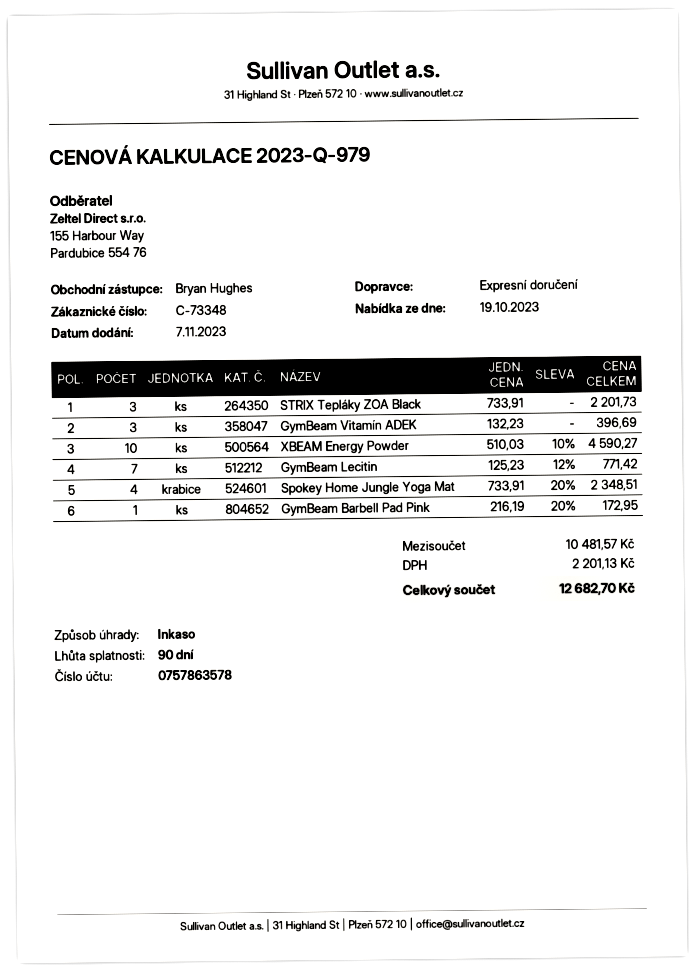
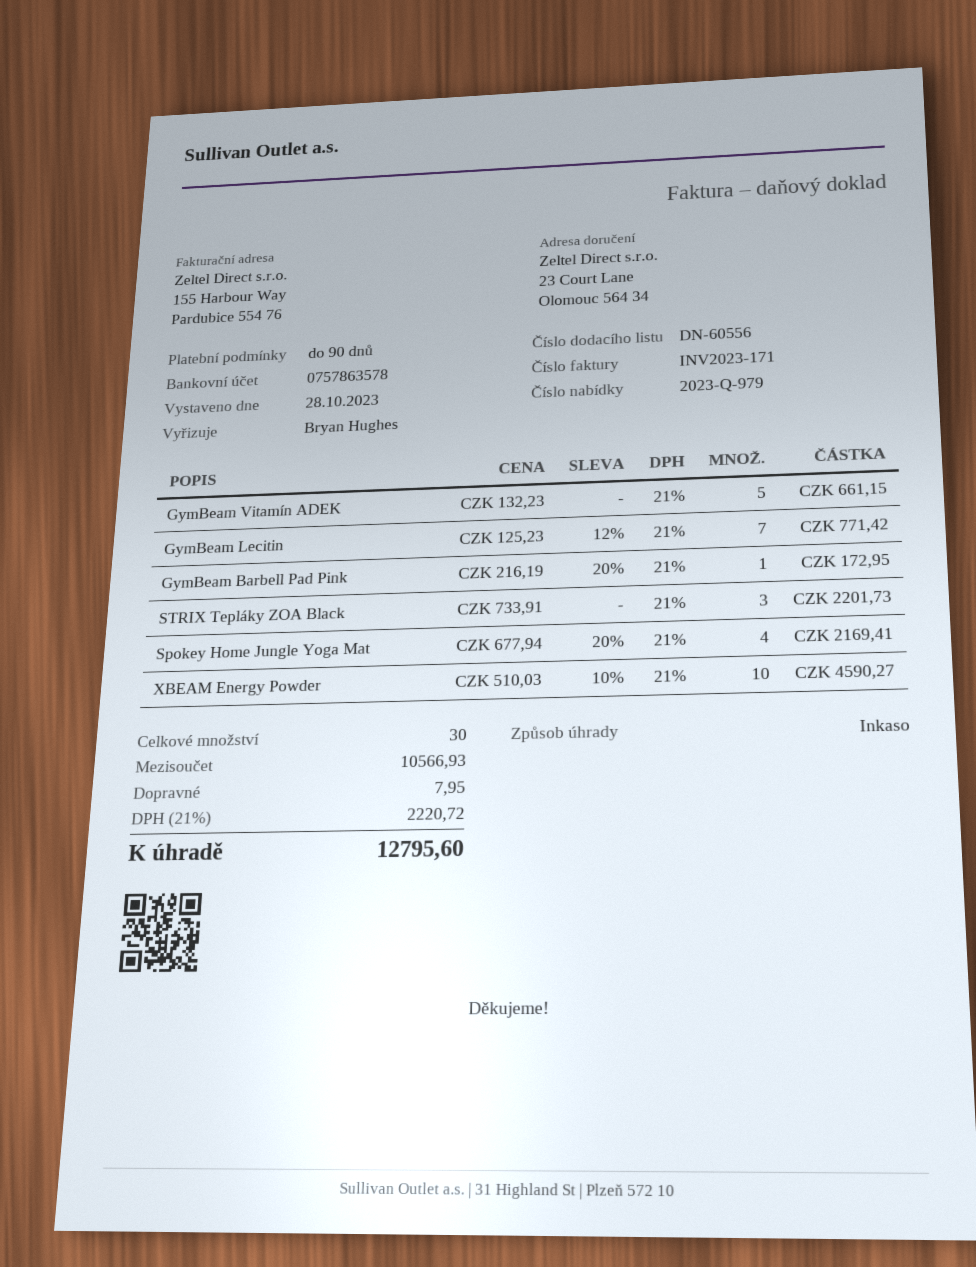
GymBeam Vitamín ADEK: 3 x 132.23 = 396.69 -> 5 x 132.23 = 661.15
Spokey Home Jungle Yoga Mat: 4 x 733.91 - 20% = 2348.51 -> 4 x 677.94 - 20% = 2169.41
subtotal: 10481.57 -> 10566.93
shipping: none -> 7.95
tax: 2201.13 -> 2220.72
total: 12682.70 -> 12795.60

